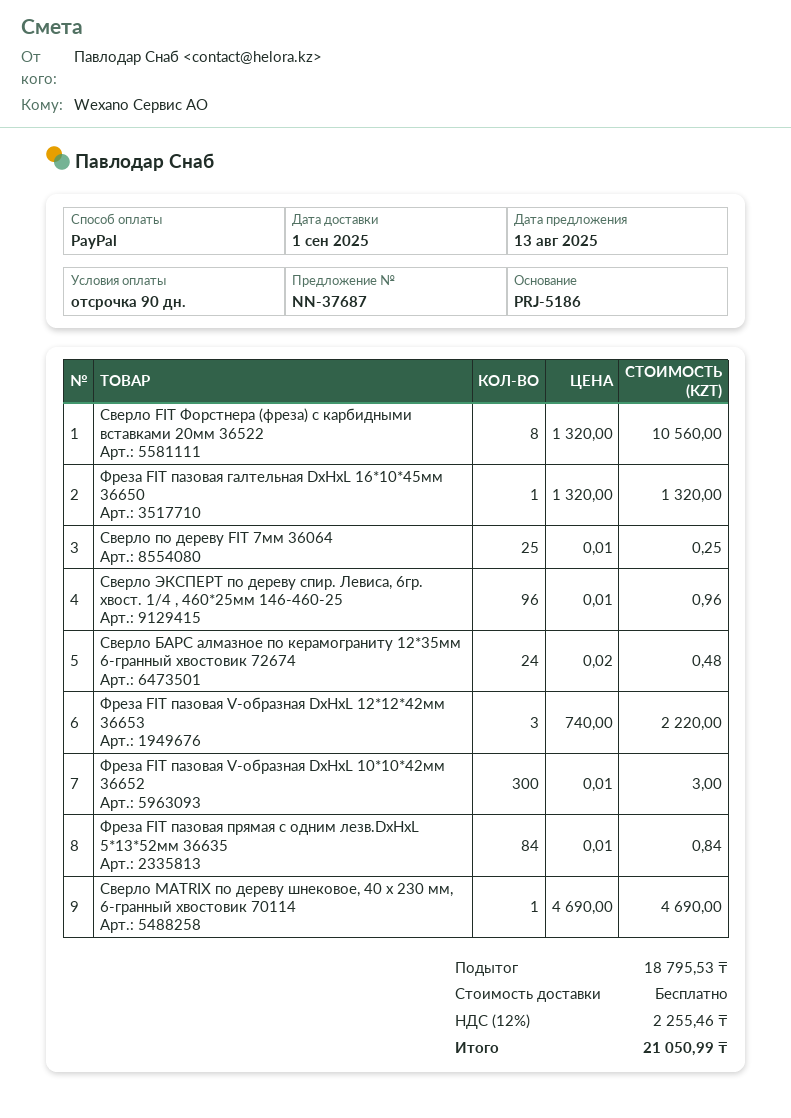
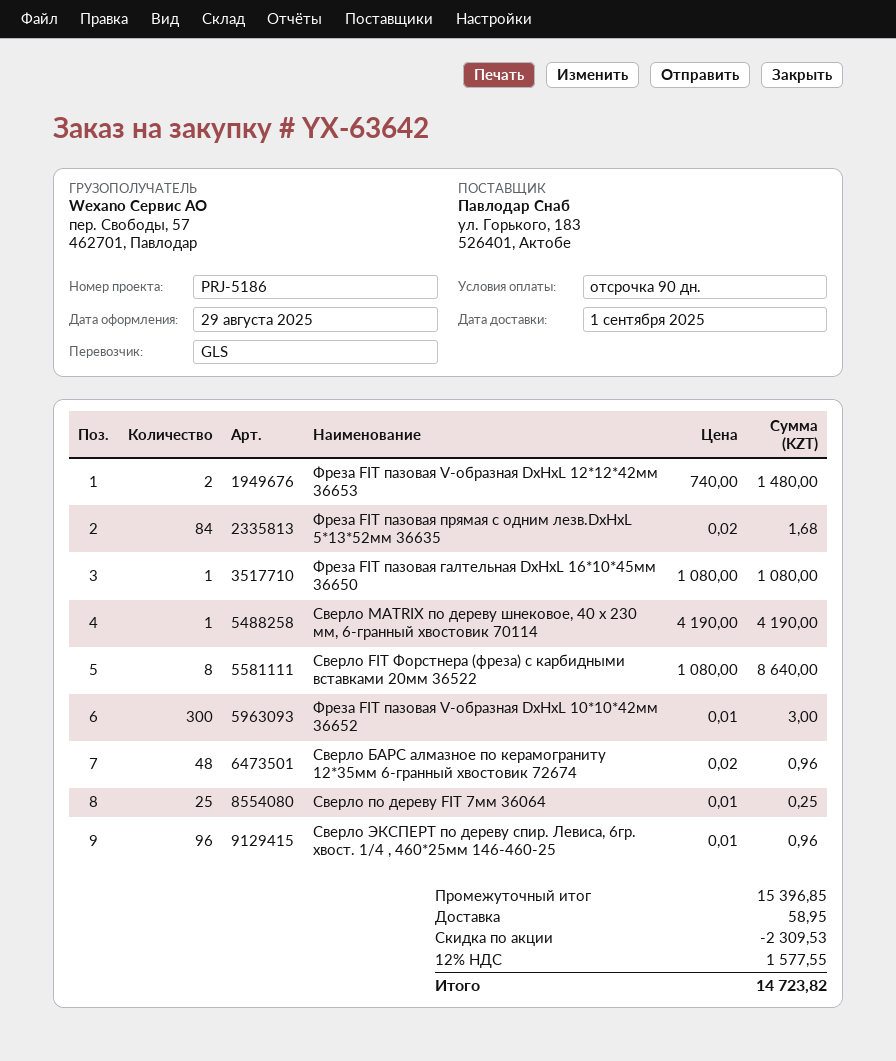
Сверло FIT Форстнера (фреза) с карбидными вставками 20мм 36522: 8 x 1320.00 = 10560.00 -> 8 x 1080.00 = 8640.00
Фреза FIT пазовая галтельная DxHxL 16*10*45мм 36650: 1 x 1320.00 = 1320.00 -> 1 x 1080.00 = 1080.00
Сверло БАРС алмазное по керамограниту 12*35мм 6-гранный хвостовик 72674: 24 x 0.02 = 0.48 -> 48 x 0.02 = 0.96
Фреза FIT пазовая V-образная DxHxL 12*12*42мм 36653: 3 x 740.00 = 2220.00 -> 2 x 740.00 = 1480.00
Фреза FIT пазовая прямая с одним лезв.DxHxL 5*13*52мм 36635: 84 x 0.01 = 0.84 -> 84 x 0.02 = 1.68
Сверло MATRIX по дереву шнековое, 40 х 230 мм, 6-гранный хвостовик 70114: 1 x 4690.00 = 4690.00 -> 1 x 4190.00 = 4190.00
subtotal: 18795.53 -> 15396.85
discount: none -> 2309.53
shipping: 0.00 -> 58.95
tax: 12% = 2255.46 -> 12% = 1577.55
total: 21050.99 -> 14723.82

